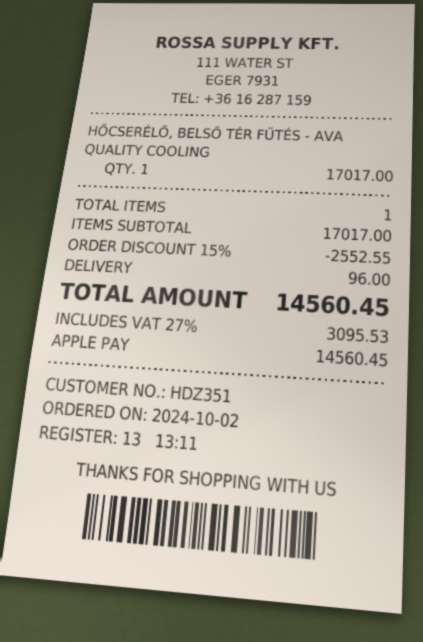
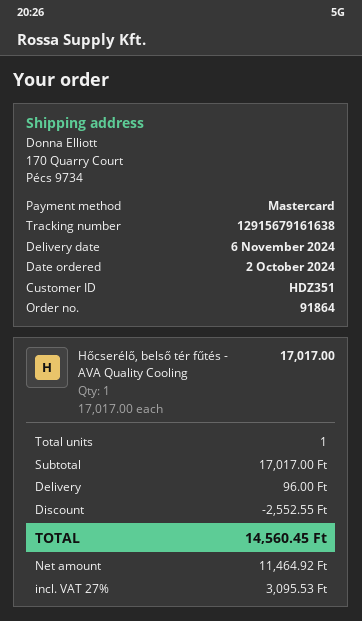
payment method: Apple Pay -> Mastercard

